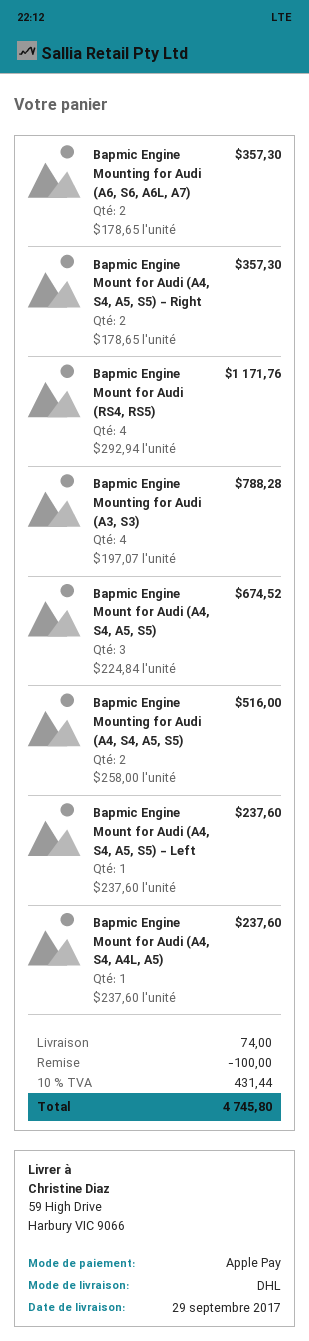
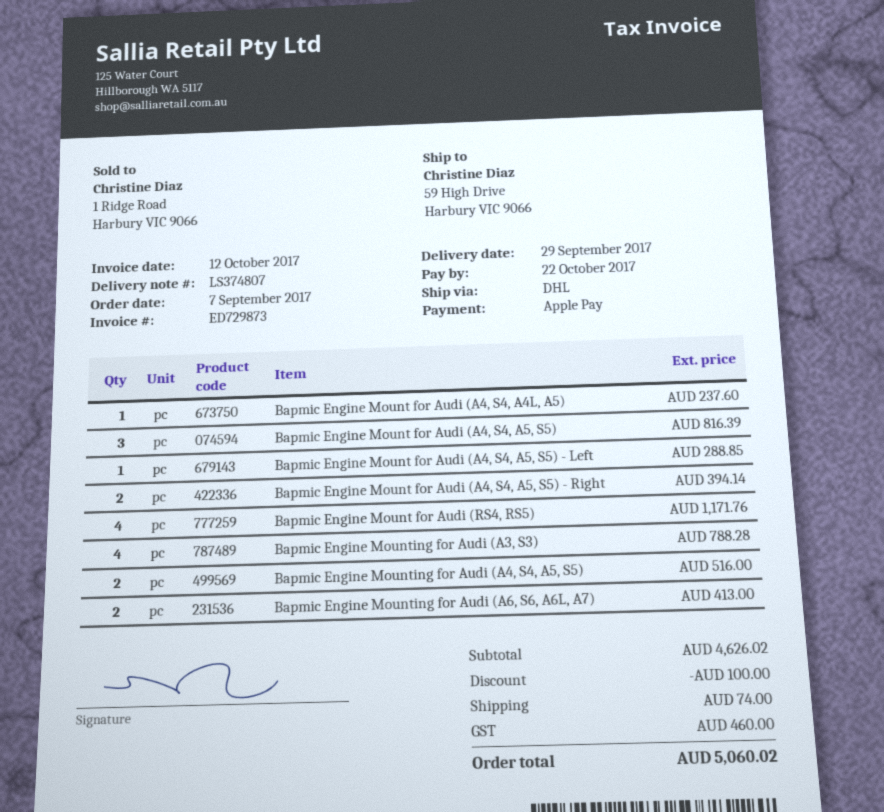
Bapmic Engine Mounting for Audi (A6, S6, A6L, A7): 2 for 357.30 -> 2 for 413.00
Bapmic Engine Mount for Audi (A4, S4, A5, S5) - Right: 2 for 357.30 -> 2 for 394.14
Bapmic Engine Mount for Audi (A4, S4, A5, S5): 3 for 674.52 -> 3 for 816.39
Bapmic Engine Mount for Audi (A4, S4, A5, S5) - Left: 1 for 237.60 -> 1 for 288.85
tax: 431.44 -> 460.00
total: 4745.80 -> 5060.02

